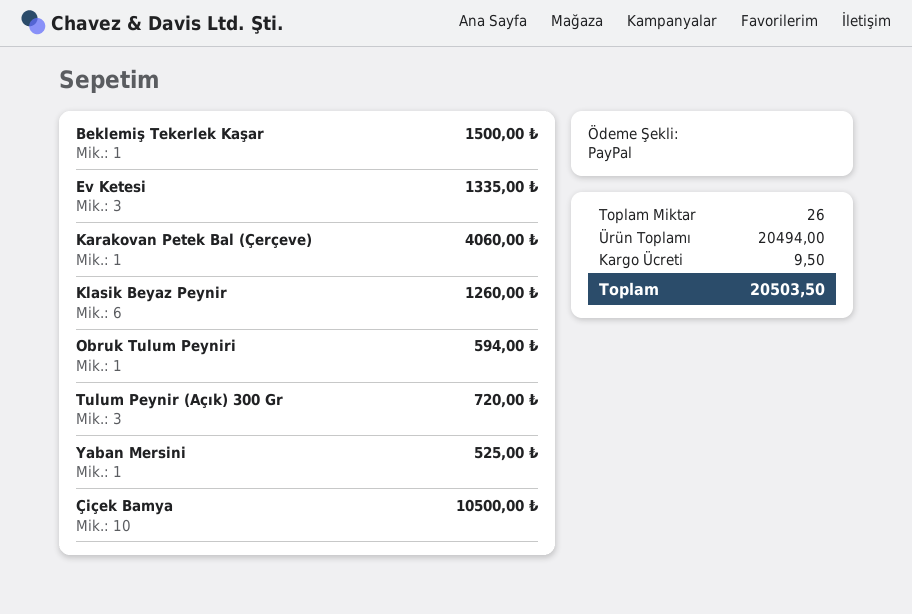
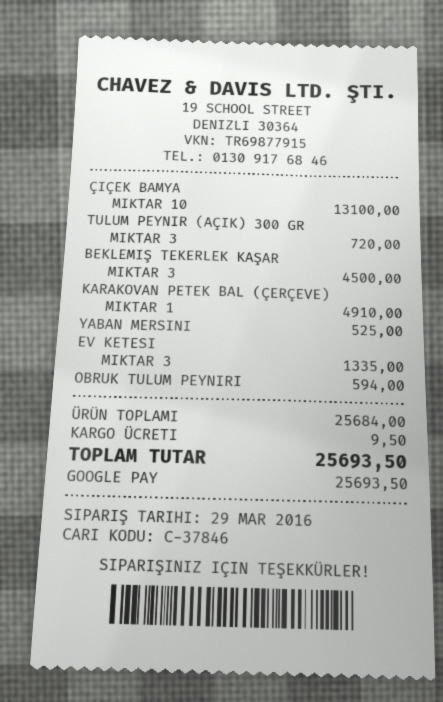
payment method: PayPal -> Google Pay
Beklemiş Tekerlek Kaşar: 1 for 1500.00 -> 3 for 4500.00
Karakovan Petek Bal (Çerçeve): 1 for 4060.00 -> 1 for 4910.00
Klasik Beyaz Peynir: 6 for 1260.00 -> none
Çiçek Bamya: 10 for 10500.00 -> 10 for 13100.00
subtotal: 20494.00 -> 25684.00
total: 20503.50 -> 25693.50

